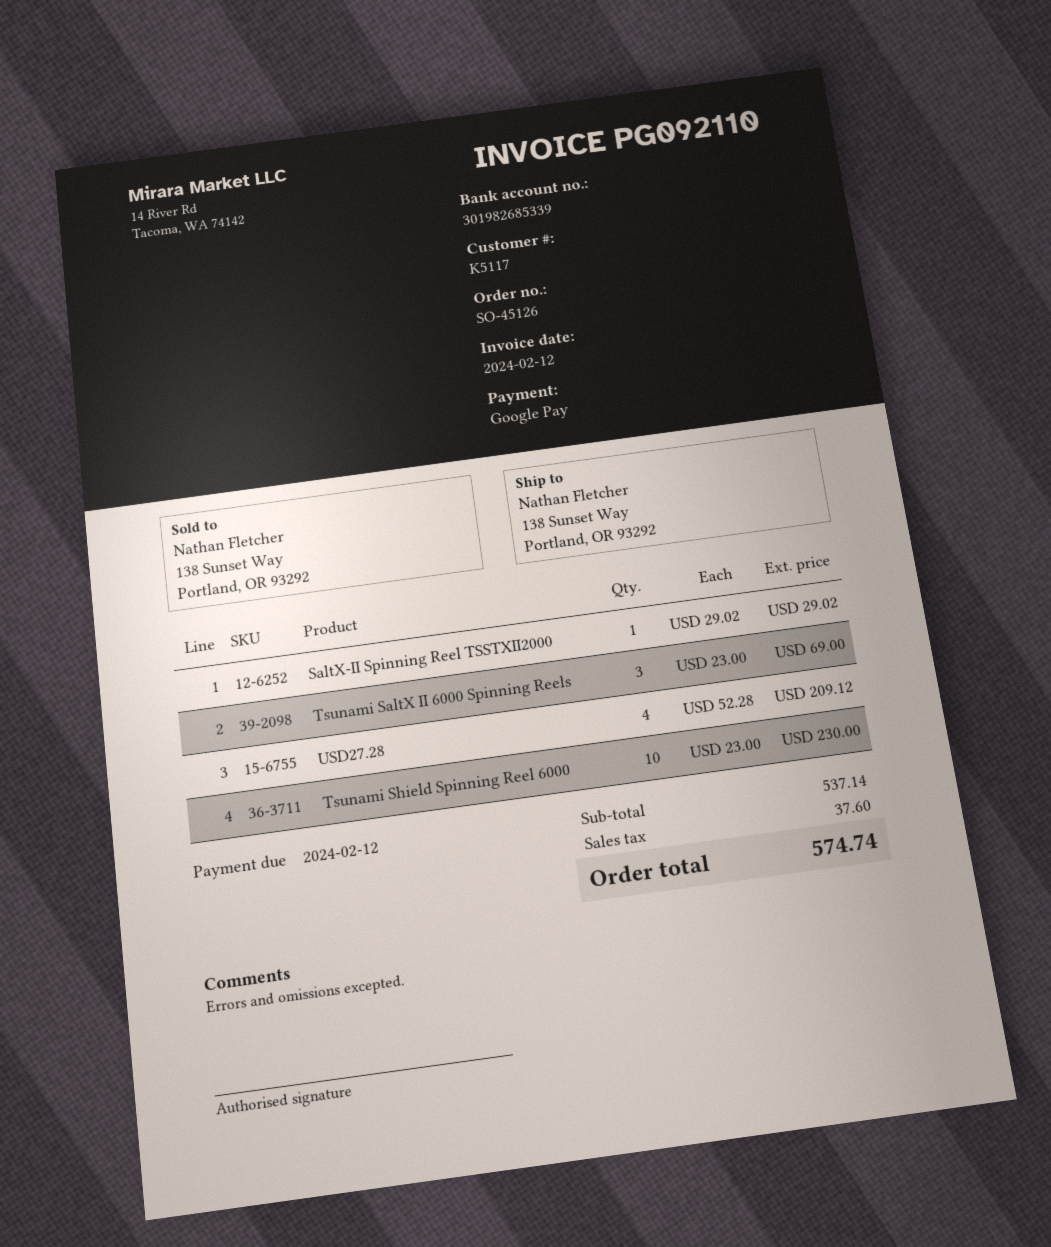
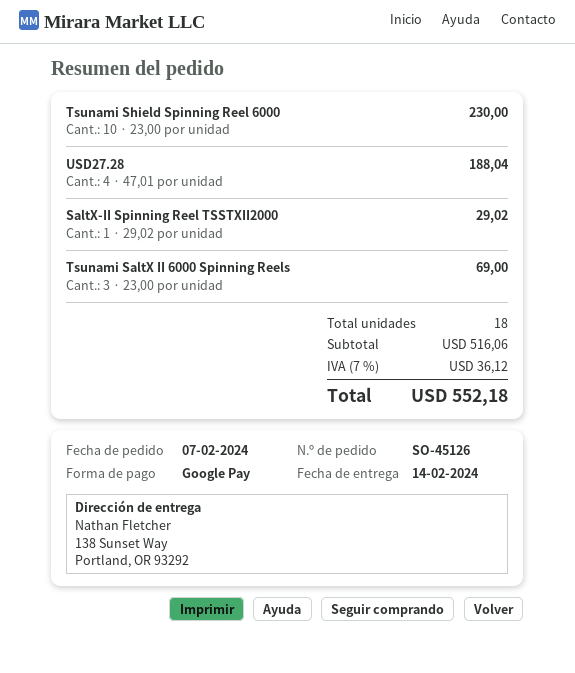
USD27.28: 4 x 52.28 = 209.12 -> 4 x 47.01 = 188.04
subtotal: 537.14 -> 516.06
tax: 37.60 -> 36.12
total: 574.74 -> 552.18

